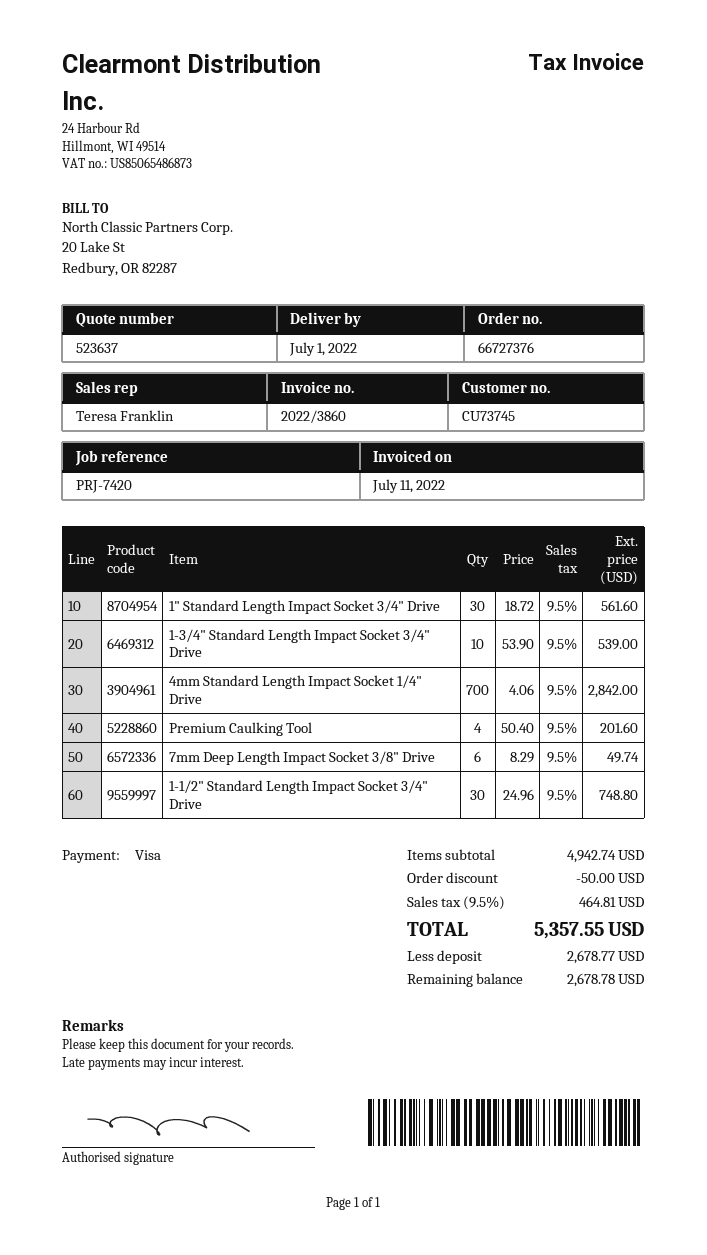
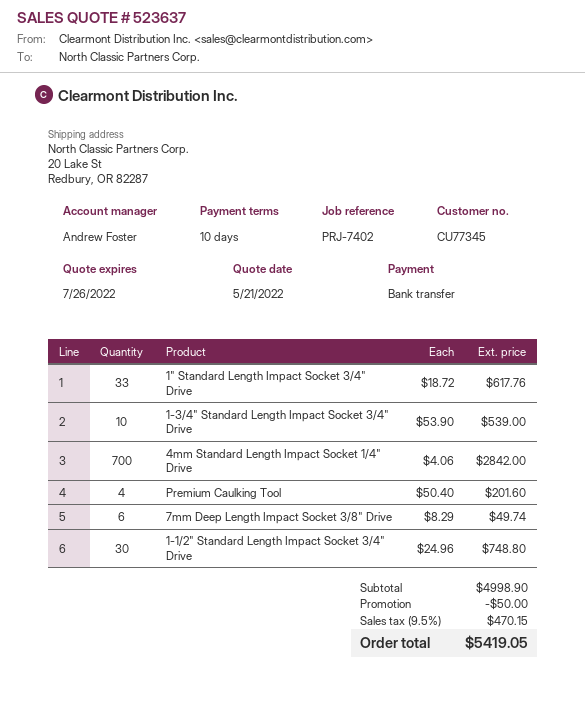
customer number: CU73745 -> CU77345
reference: PRJ-7420 -> PRJ-7402
sales rep: Teresa Franklin -> Andrew Foster
payment method: Visa -> bank transfer
1" Standard Length Impact Socket 3/4" Drive: 30 x 18.72 = 561.60 -> 33 x 18.72 = 617.76
subtotal: 4942.74 -> 4998.90
tax: 9.5% = 464.81 -> 9.5% = 470.15
total: 5357.55 -> 5419.05

